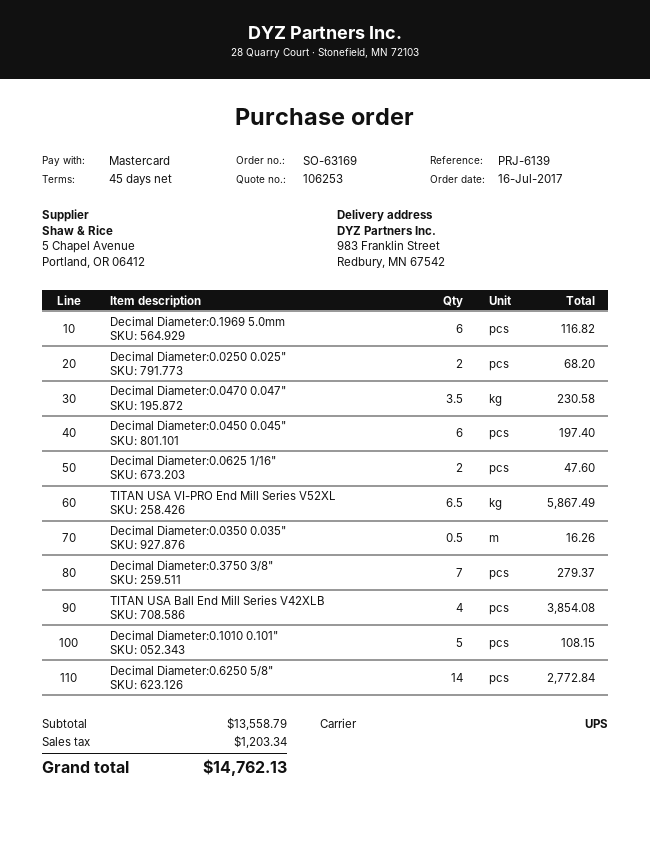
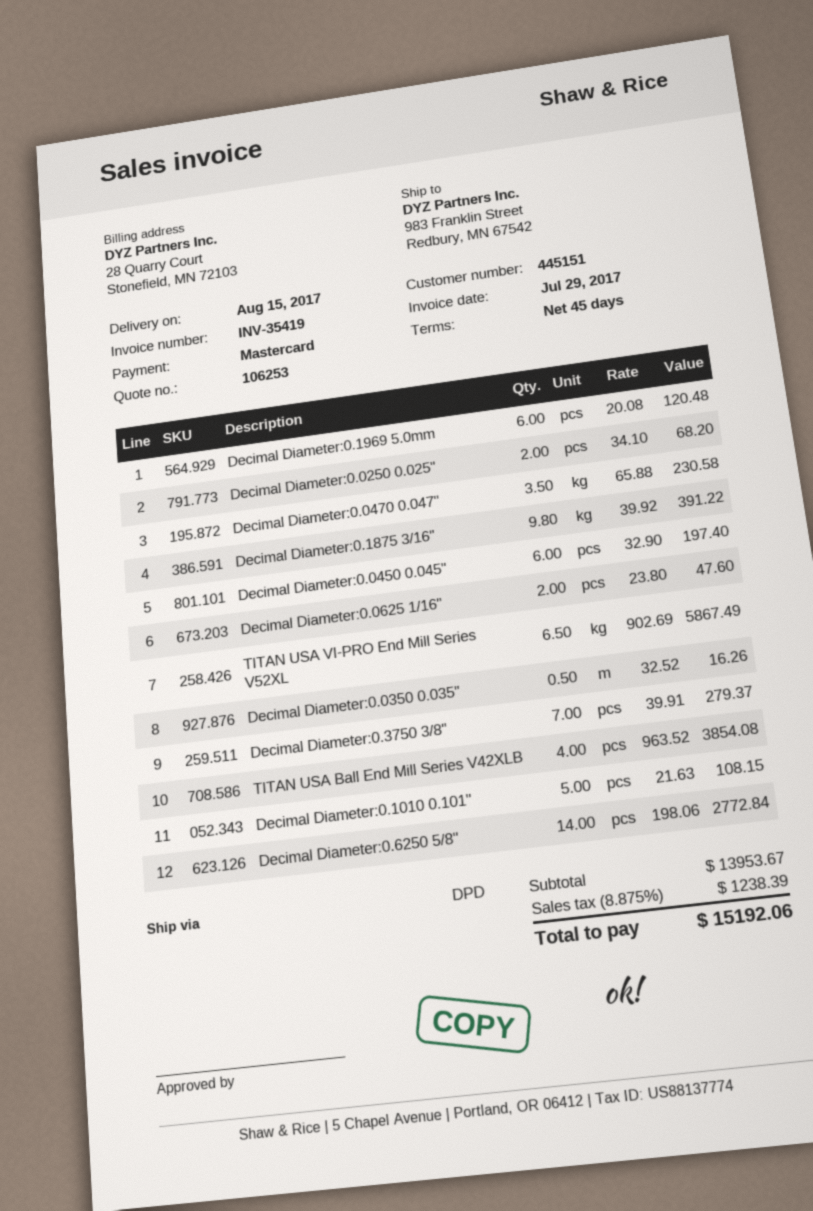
shipping method: UPS -> DPD
Decimal Diameter:0.1969 5.0mm: 6 for 116.82 -> 6 for 120.48
Decimal Diameter:0.1875 3/16": none -> 9.8 for 391.22
subtotal: 13558.79 -> 13953.67
tax: 1203.34 -> 1238.39
total: 14762.13 -> 15192.06

